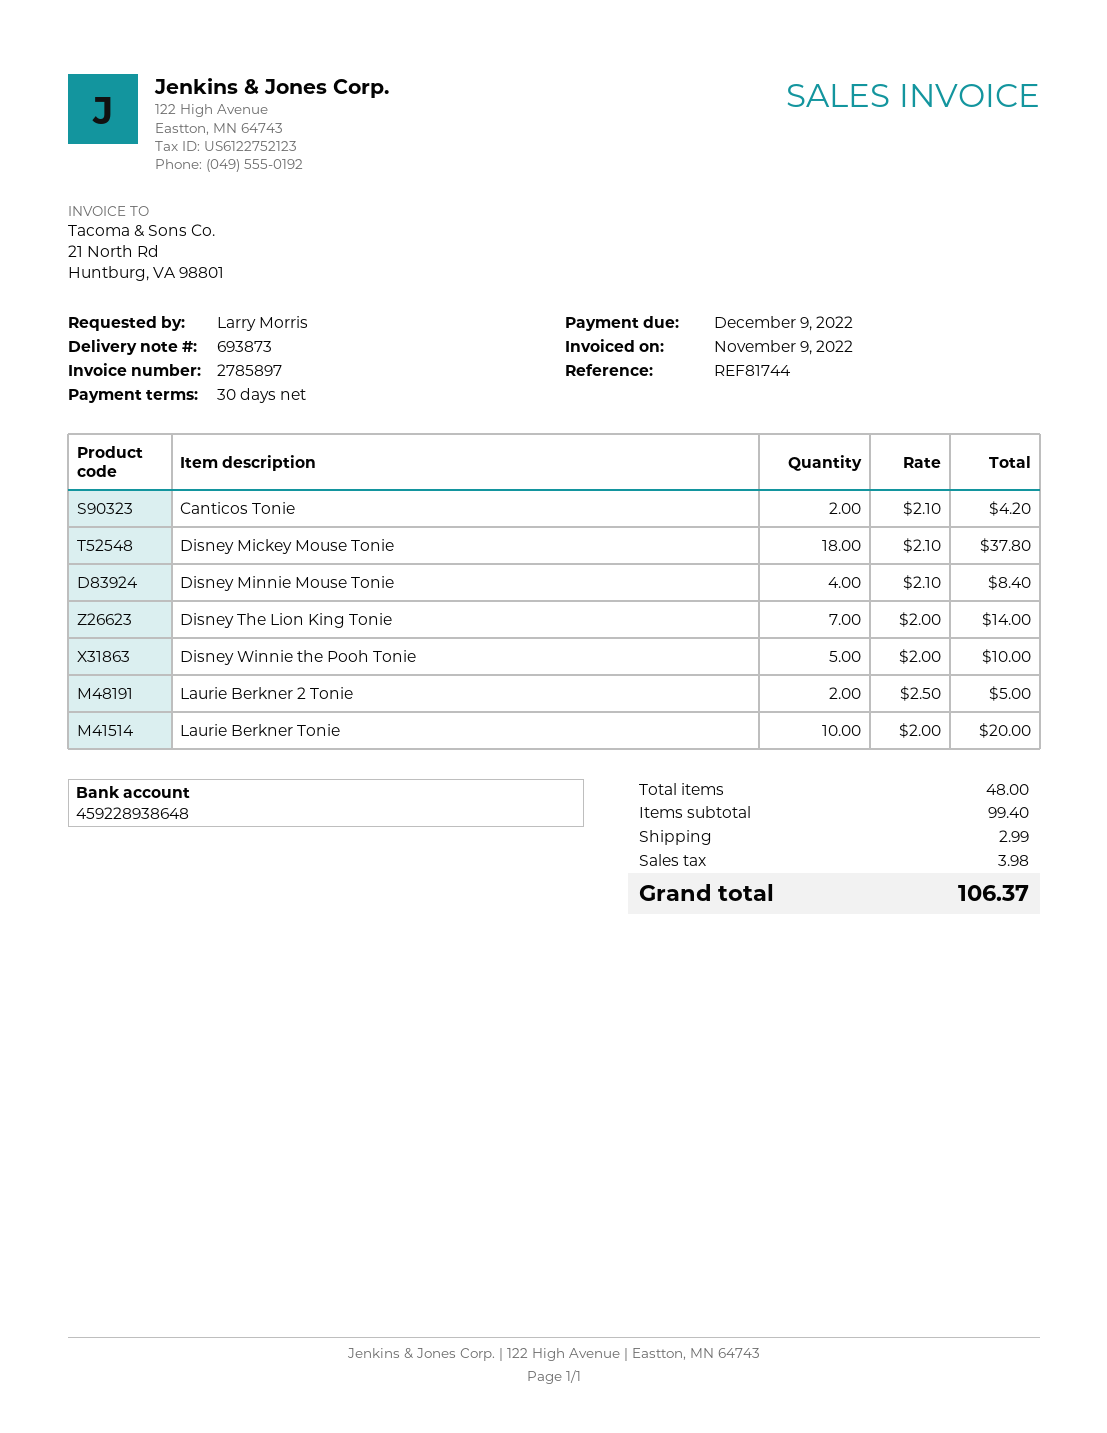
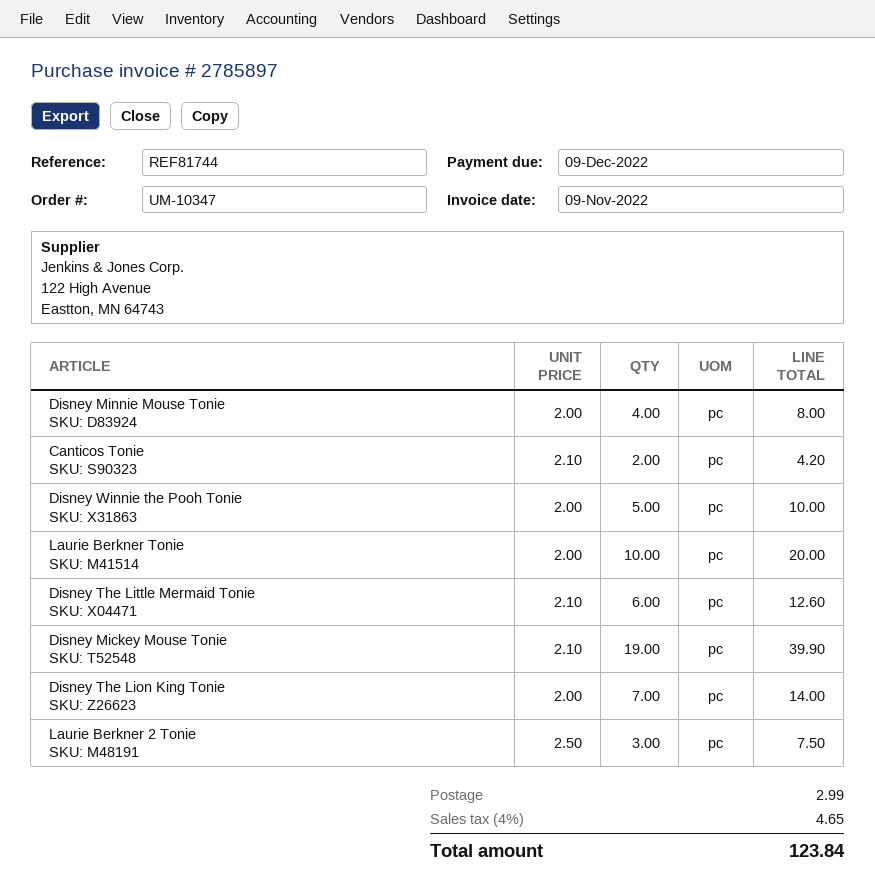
Disney Mickey Mouse Tonie: 18 x 2.10 = 37.80 -> 19 x 2.10 = 39.90
Disney Minnie Mouse Tonie: 4 x 2.10 = 8.40 -> 4 x 2.00 = 8.00
Laurie Berkner 2 Tonie: 2 x 2.50 = 5.00 -> 3 x 2.50 = 7.50
Disney The Little Mermaid Tonie: none -> 6 x 2.10 = 12.60
tax: 3.98 -> 4.65
total: 106.37 -> 123.84

